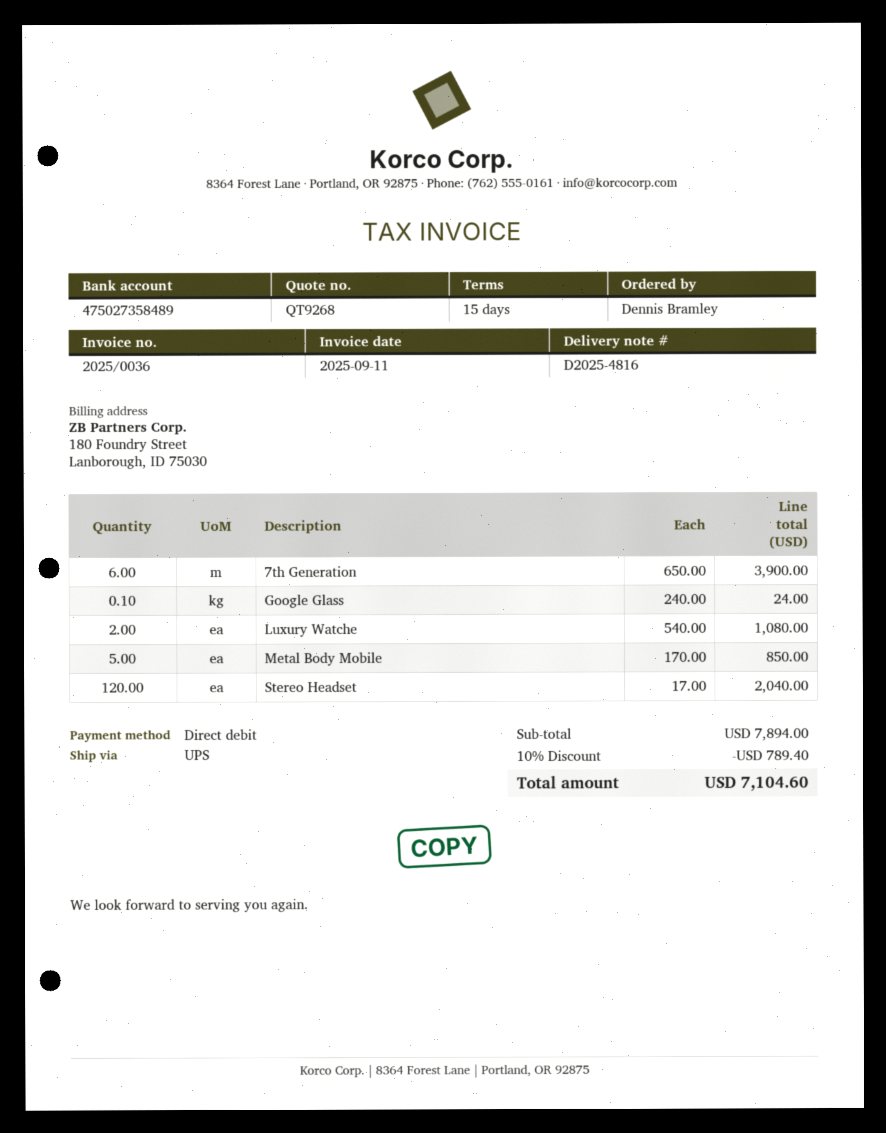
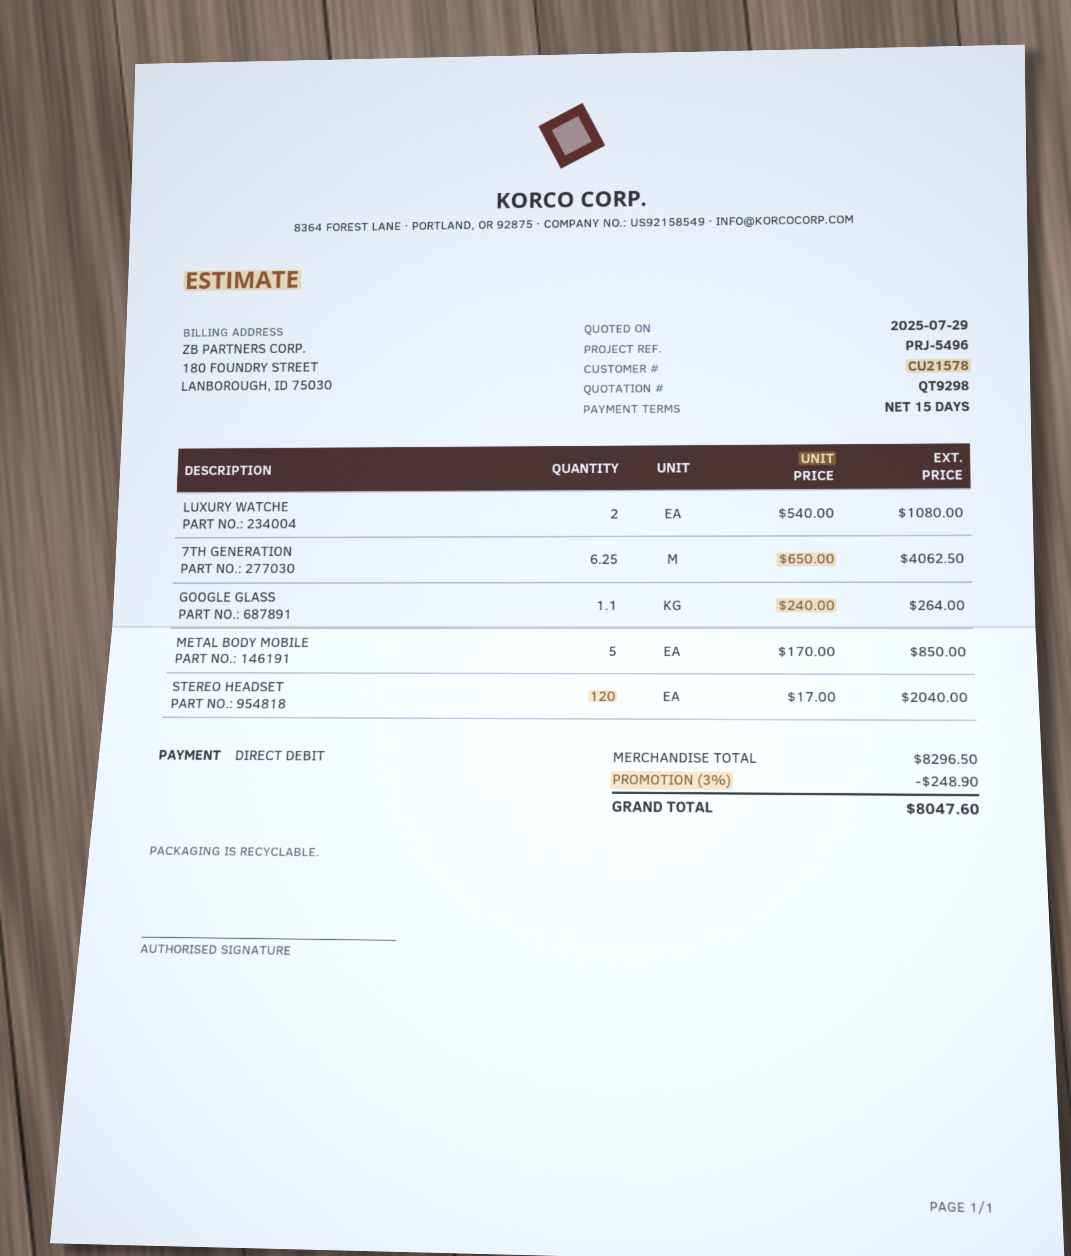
quote number: QT9268 -> QT9298
7th Generation: 6 x 650.00 = 3900.00 -> 6.25 x 650.00 = 4062.50
Google Glass: 0.1 x 240.00 = 24.00 -> 1.1 x 240.00 = 264.00
subtotal: 7894.00 -> 8296.50
discount: 10% = 789.40 -> 3% = 248.90
total: 7104.60 -> 8047.60

